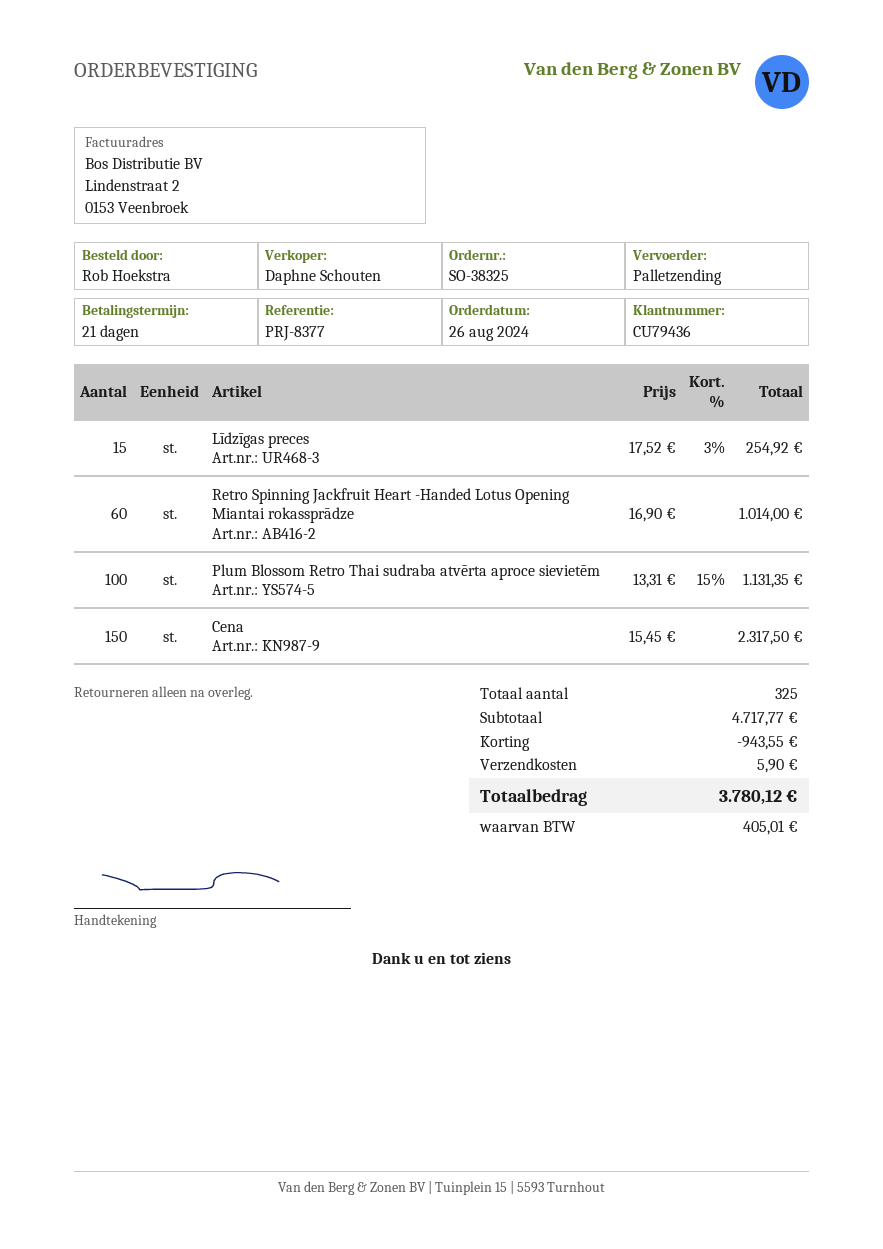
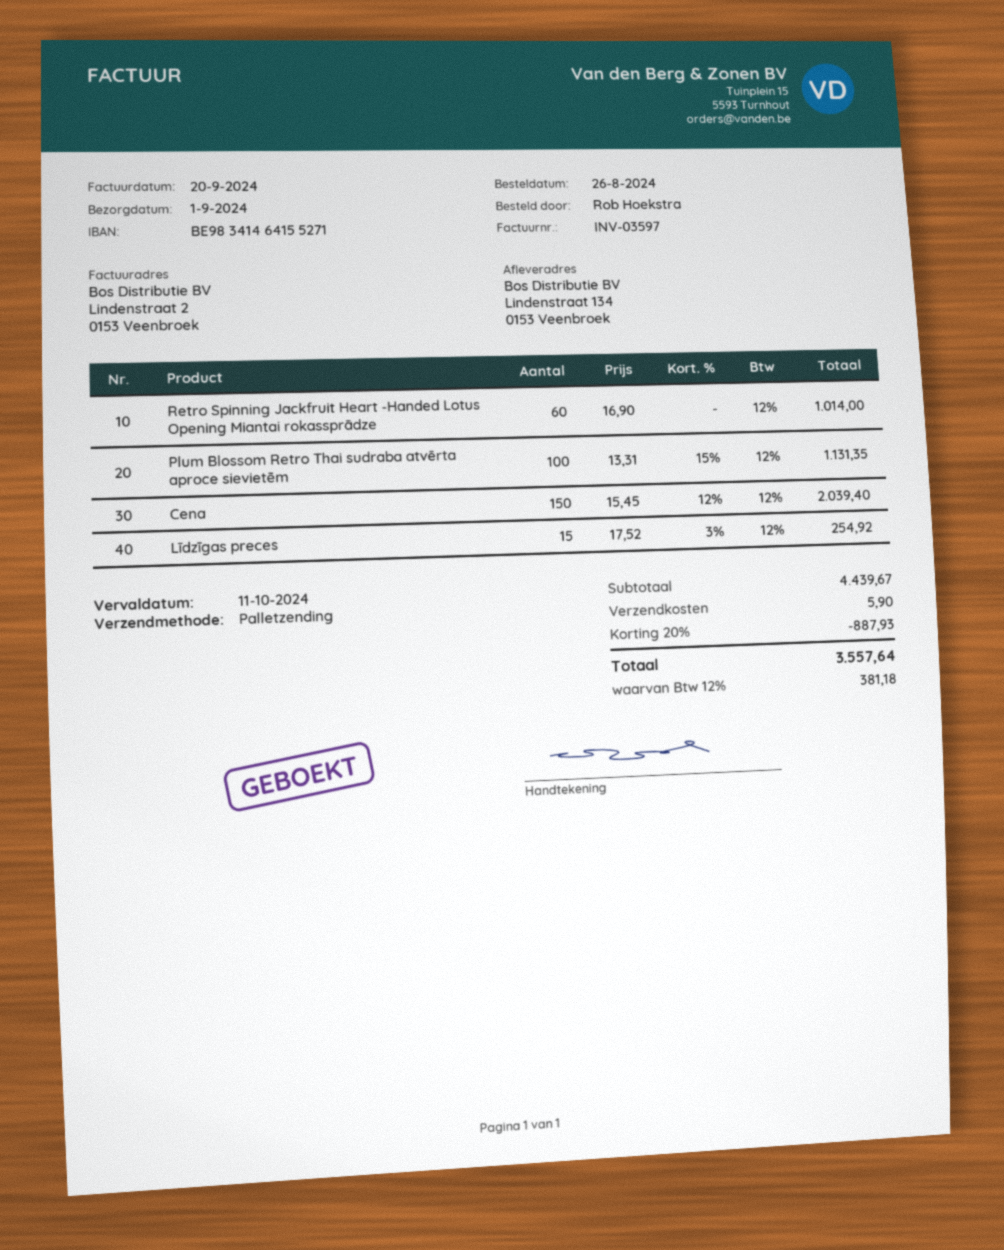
Cena: 150 x 15.45 = 2317.50 -> 150 x 15.45 - 12% = 2039.40
subtotal: 4717.77 -> 4439.67
discount: 943.55 -> 887.93
tax: 405.01 -> 381.18
total: 3780.12 -> 3557.64

